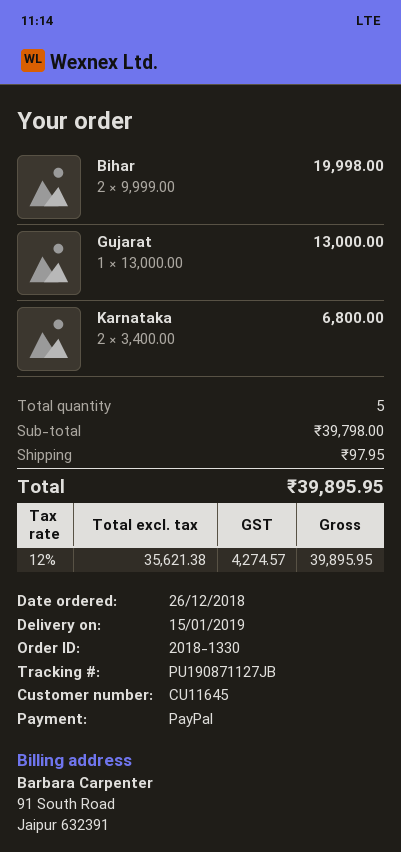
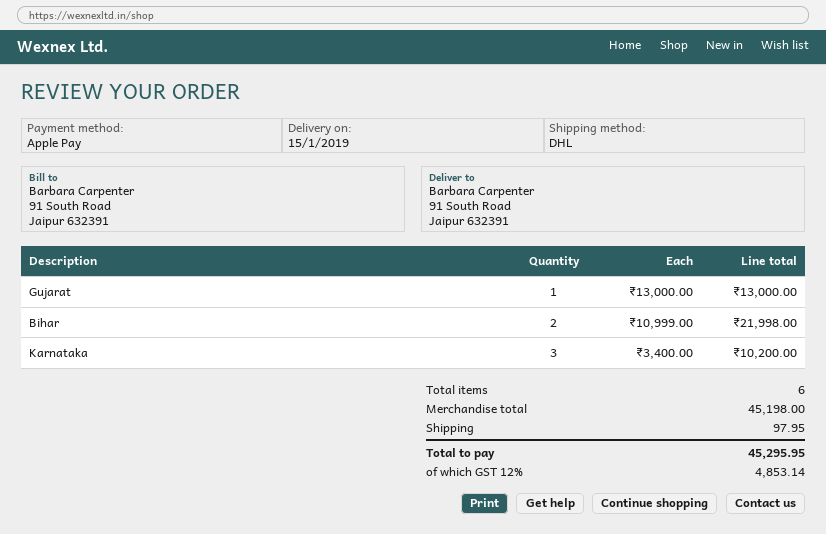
payment method: PayPal -> Apple Pay
Bihar: 2 x 9999.00 = 19998.00 -> 2 x 10999.00 = 21998.00
Karnataka: 2 x 3400.00 = 6800.00 -> 3 x 3400.00 = 10200.00
total quantity: 5 -> 6
subtotal: 39798.00 -> 45198.00
tax: 12% = 4274.57 -> 12% = 4853.14
total: 39895.95 -> 45295.95

